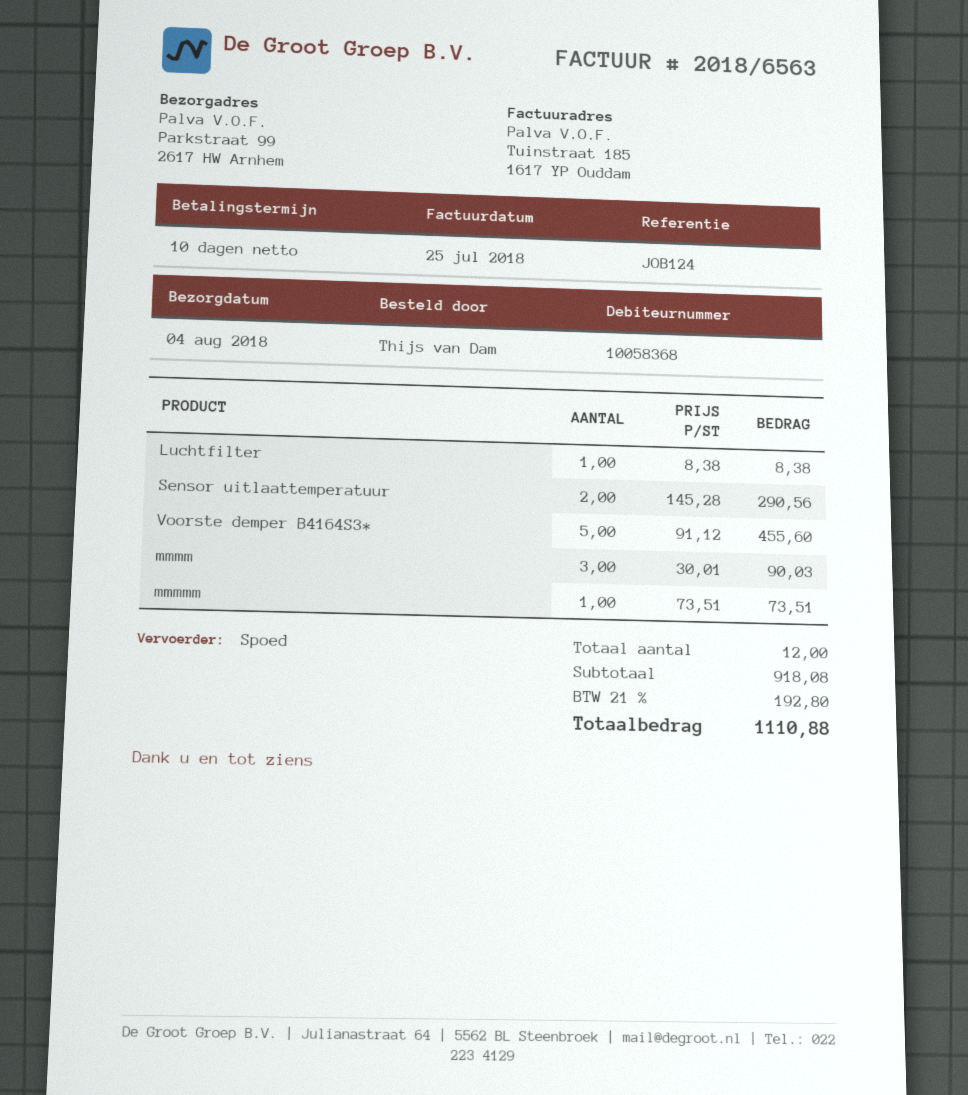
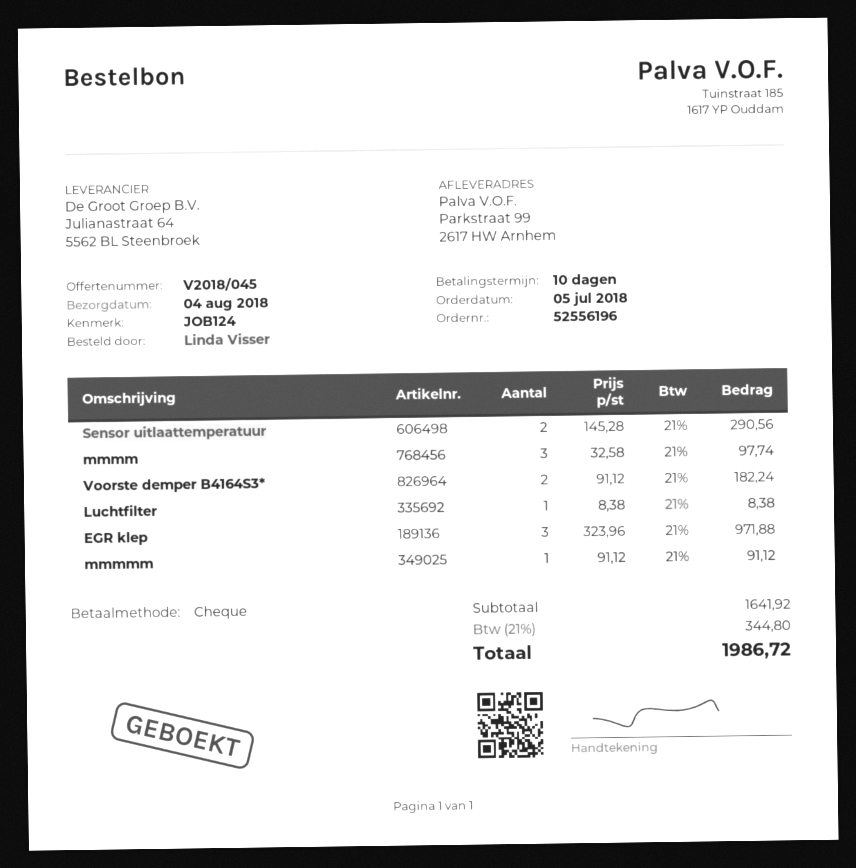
ordered by: Thijs van Dam -> Linda Visser
Voorste demper B4164S3*: 5 x 91.12 = 455.60 -> 2 x 91.12 = 182.24
mmmm: 3 x 30.01 = 90.03 -> 3 x 32.58 = 97.74
mmmmm: 1 x 73.51 = 73.51 -> 1 x 91.12 = 91.12
EGR klep: none -> 3 x 323.96 = 971.88
subtotal: 918.08 -> 1641.92
tax: 21% = 192.80 -> 21% = 344.80
total: 1110.88 -> 1986.72

